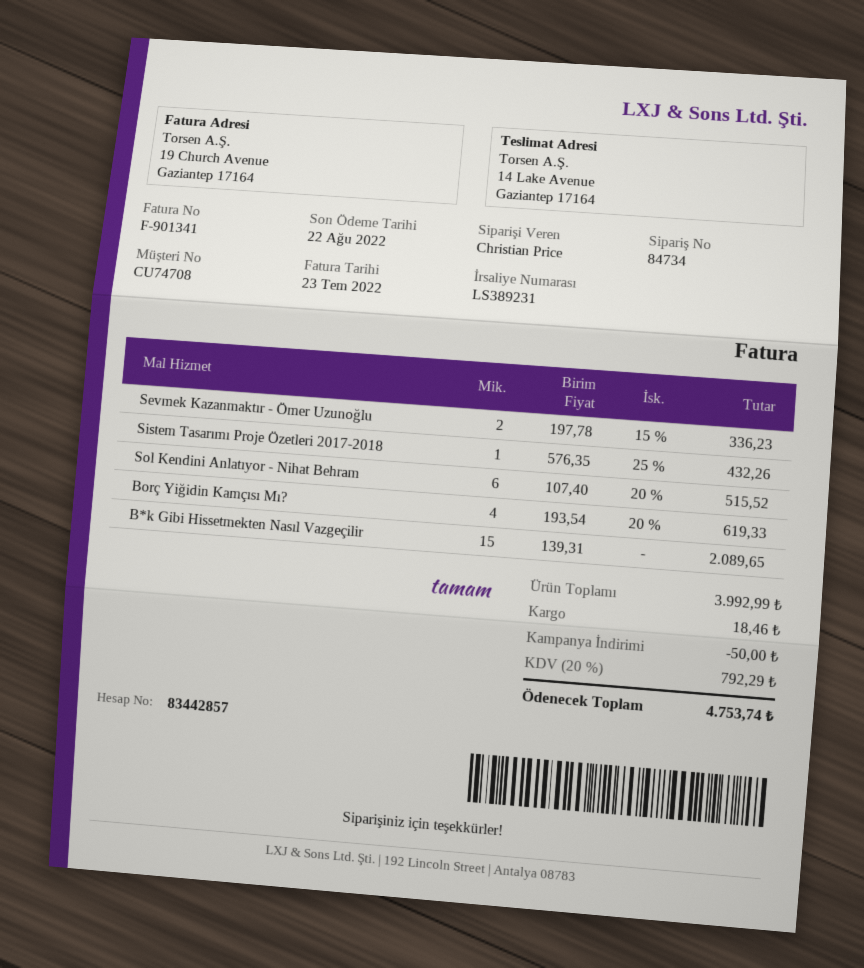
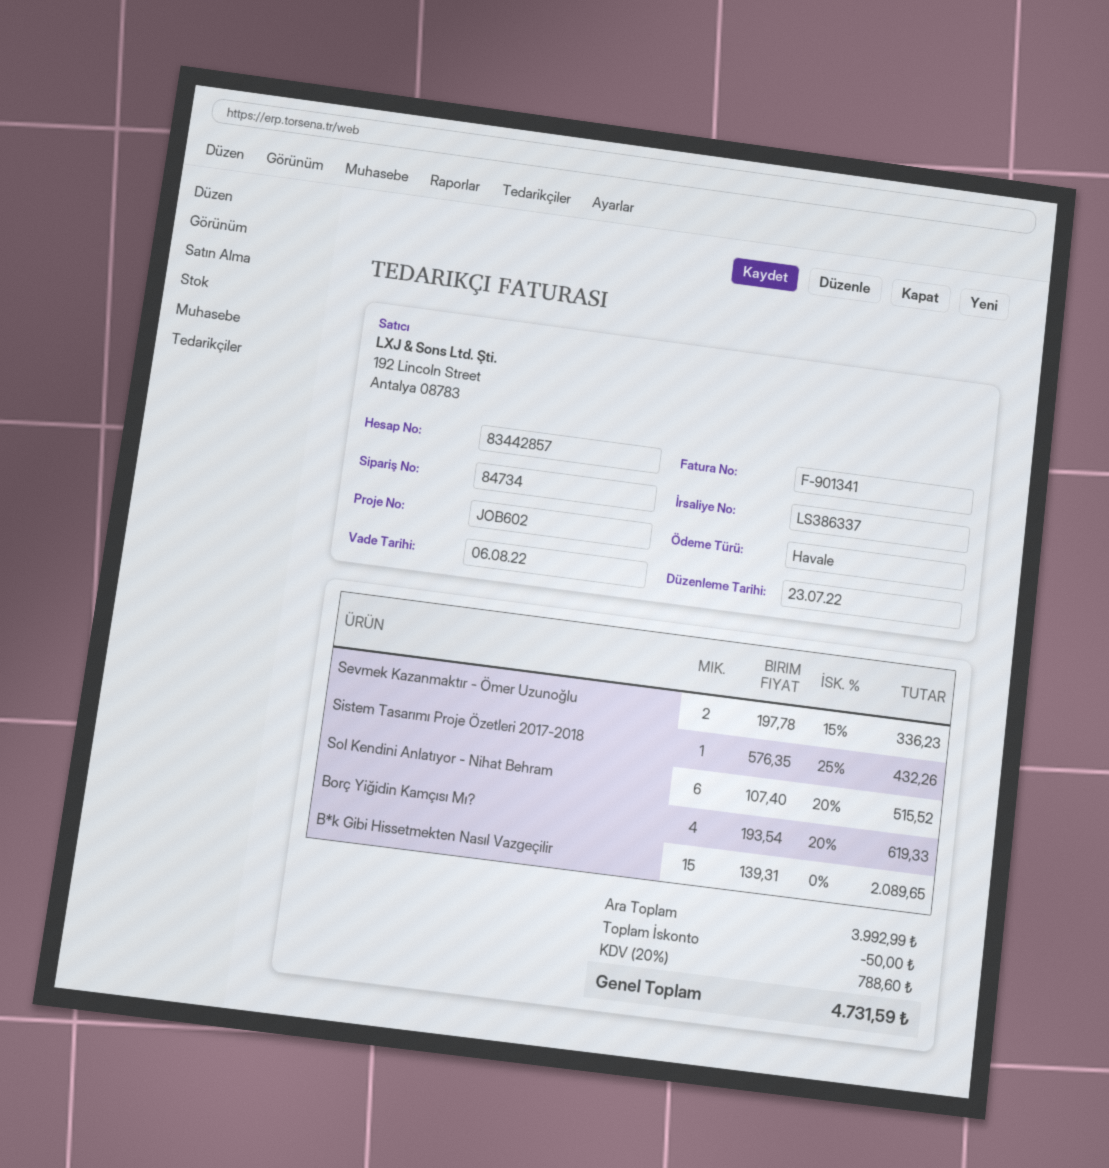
delivery note number: LS389231 -> LS386337
due date: 2022-08-22 -> 2022-08-06
shipping: 18.46 -> none
tax: 20% = 792.29 -> 20% = 788.60
total: 4753.74 -> 4731.59

